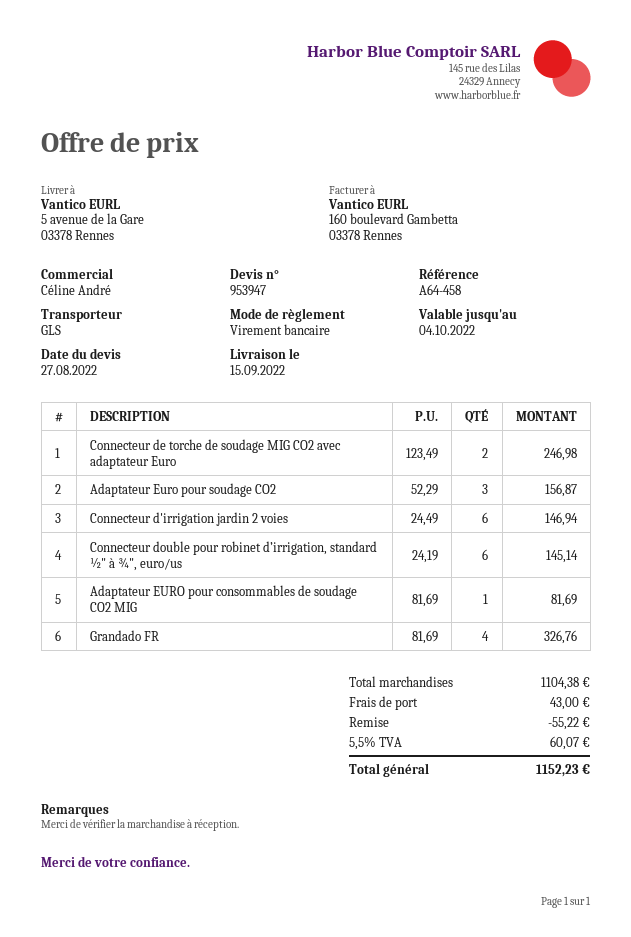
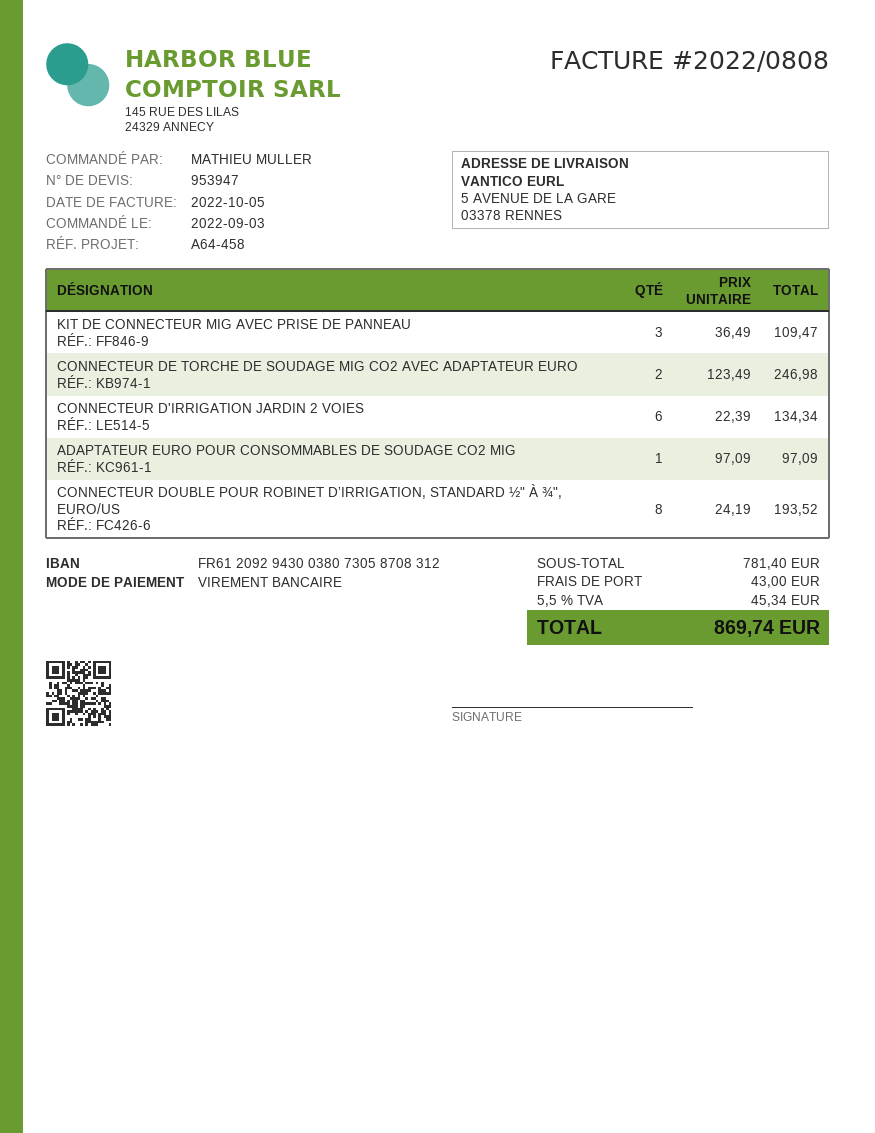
Adaptateur Euro pour soudage CO2: 3 x 52.29 = 156.87 -> none
Connecteur d'irrigation jardin 2 voies: 6 x 24.49 = 146.94 -> 6 x 22.39 = 134.34
Connecteur double pour robinet d’irrigation, standard ½" à ¾", euro/us: 6 x 24.19 = 145.14 -> 8 x 24.19 = 193.52
Adaptateur EURO pour consommables de soudage CO2 MIG: 1 x 81.69 = 81.69 -> 1 x 97.09 = 97.09
Grandado FR: 4 x 81.69 = 326.76 -> none
KIT DE CONNECTEUR MIG AVEC PRISE DE PANNEAU: none -> 3 x 36.49 = 109.47
subtotal: 1104.38 -> 781.40
discount: 55.22 -> none
tax: 5.5% = 60.07 -> 5.5% = 45.34
total: 1152.23 -> 869.74

